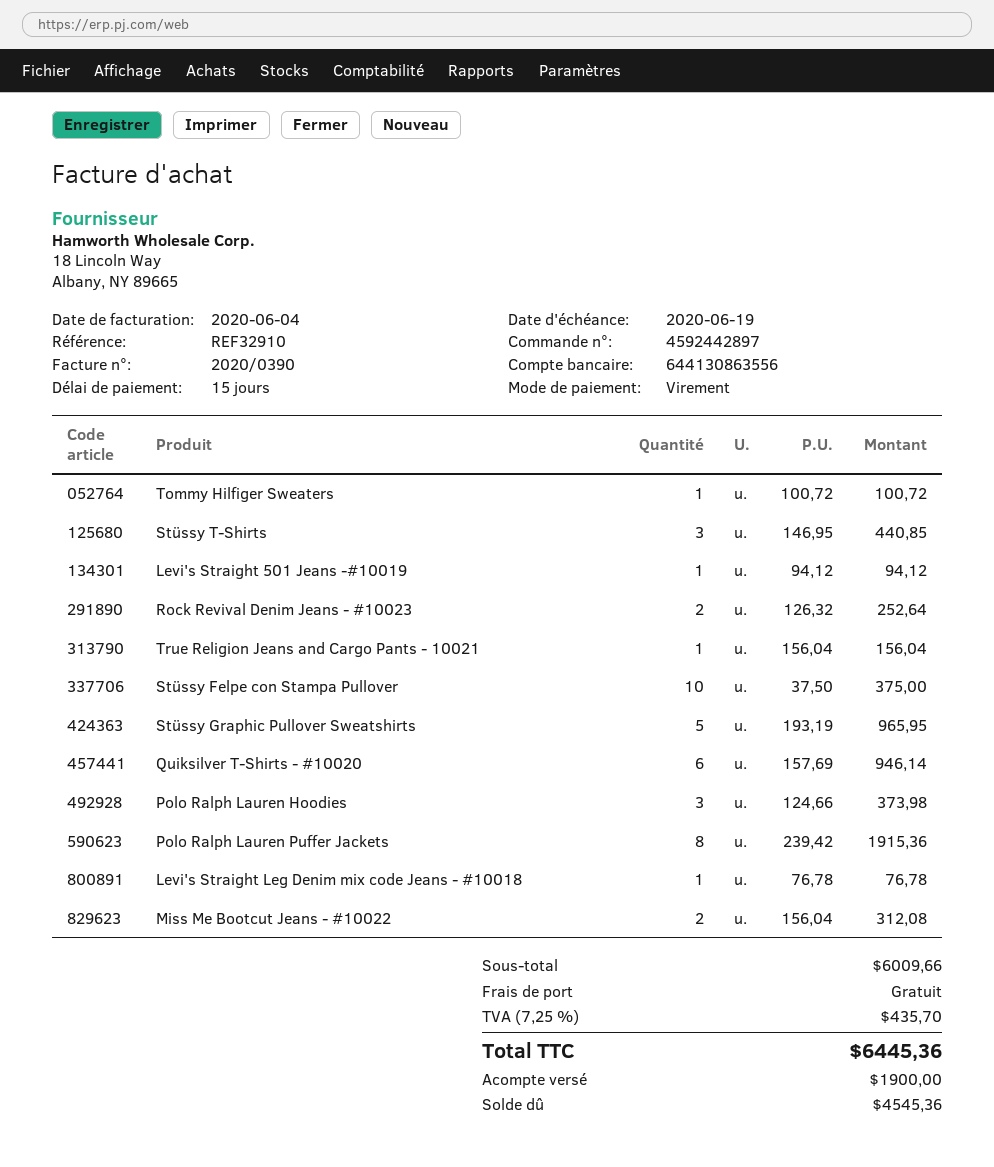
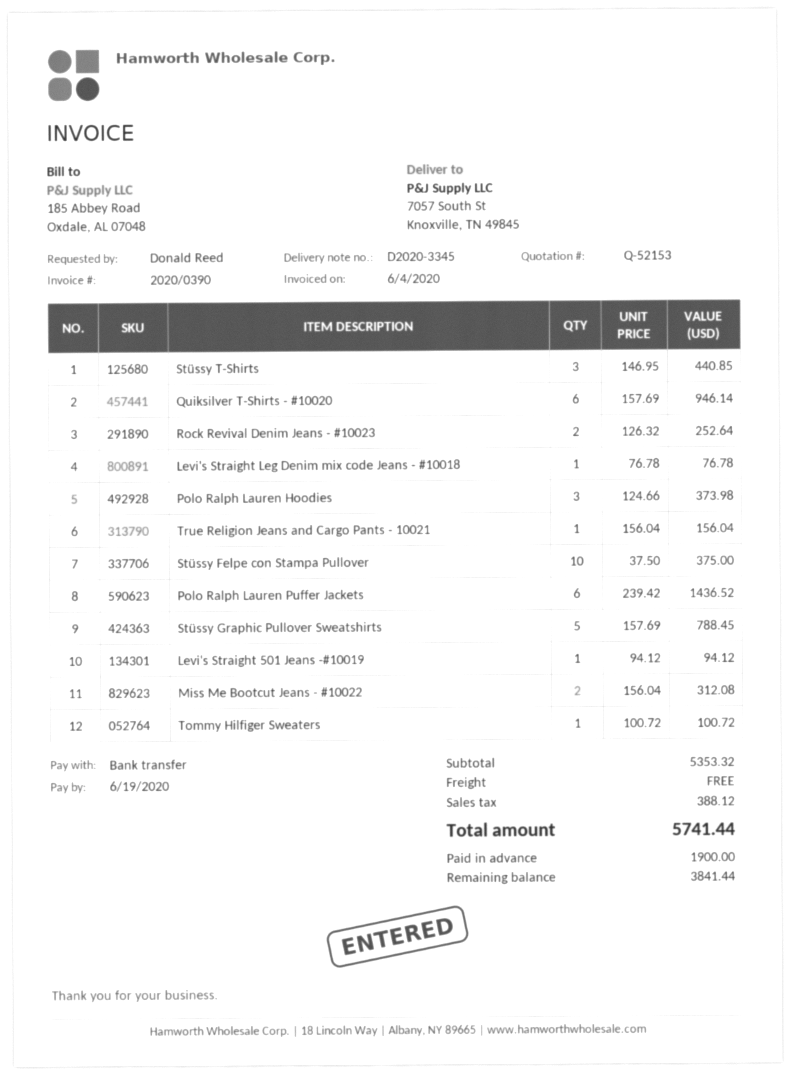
Stüssy Graphic Pullover Sweatshirts: 5 x 193.19 = 965.95 -> 5 x 157.69 = 788.45
Polo Ralph Lauren Puffer Jackets: 8 x 239.42 = 1915.36 -> 6 x 239.42 = 1436.52
subtotal: 6009.66 -> 5353.32
tax: 435.70 -> 388.12
total: 6445.36 -> 5741.44
balance: 4545.36 -> 3841.44

